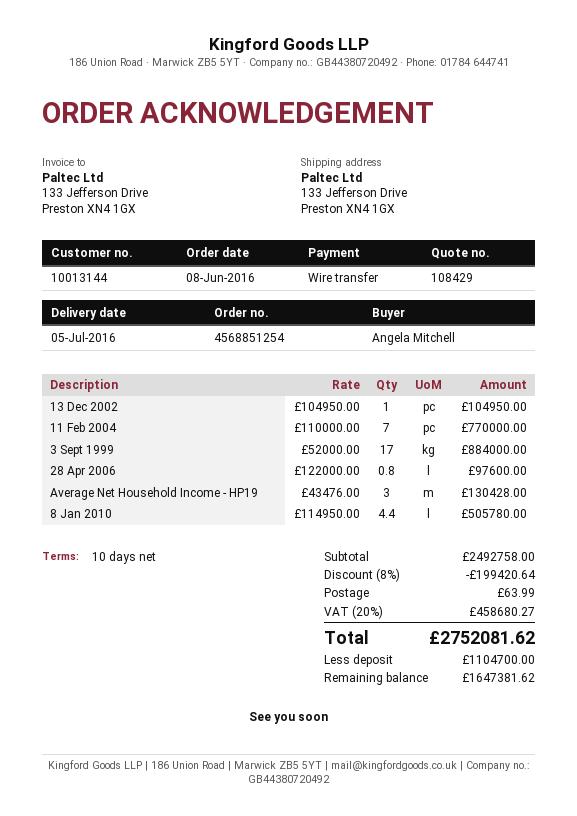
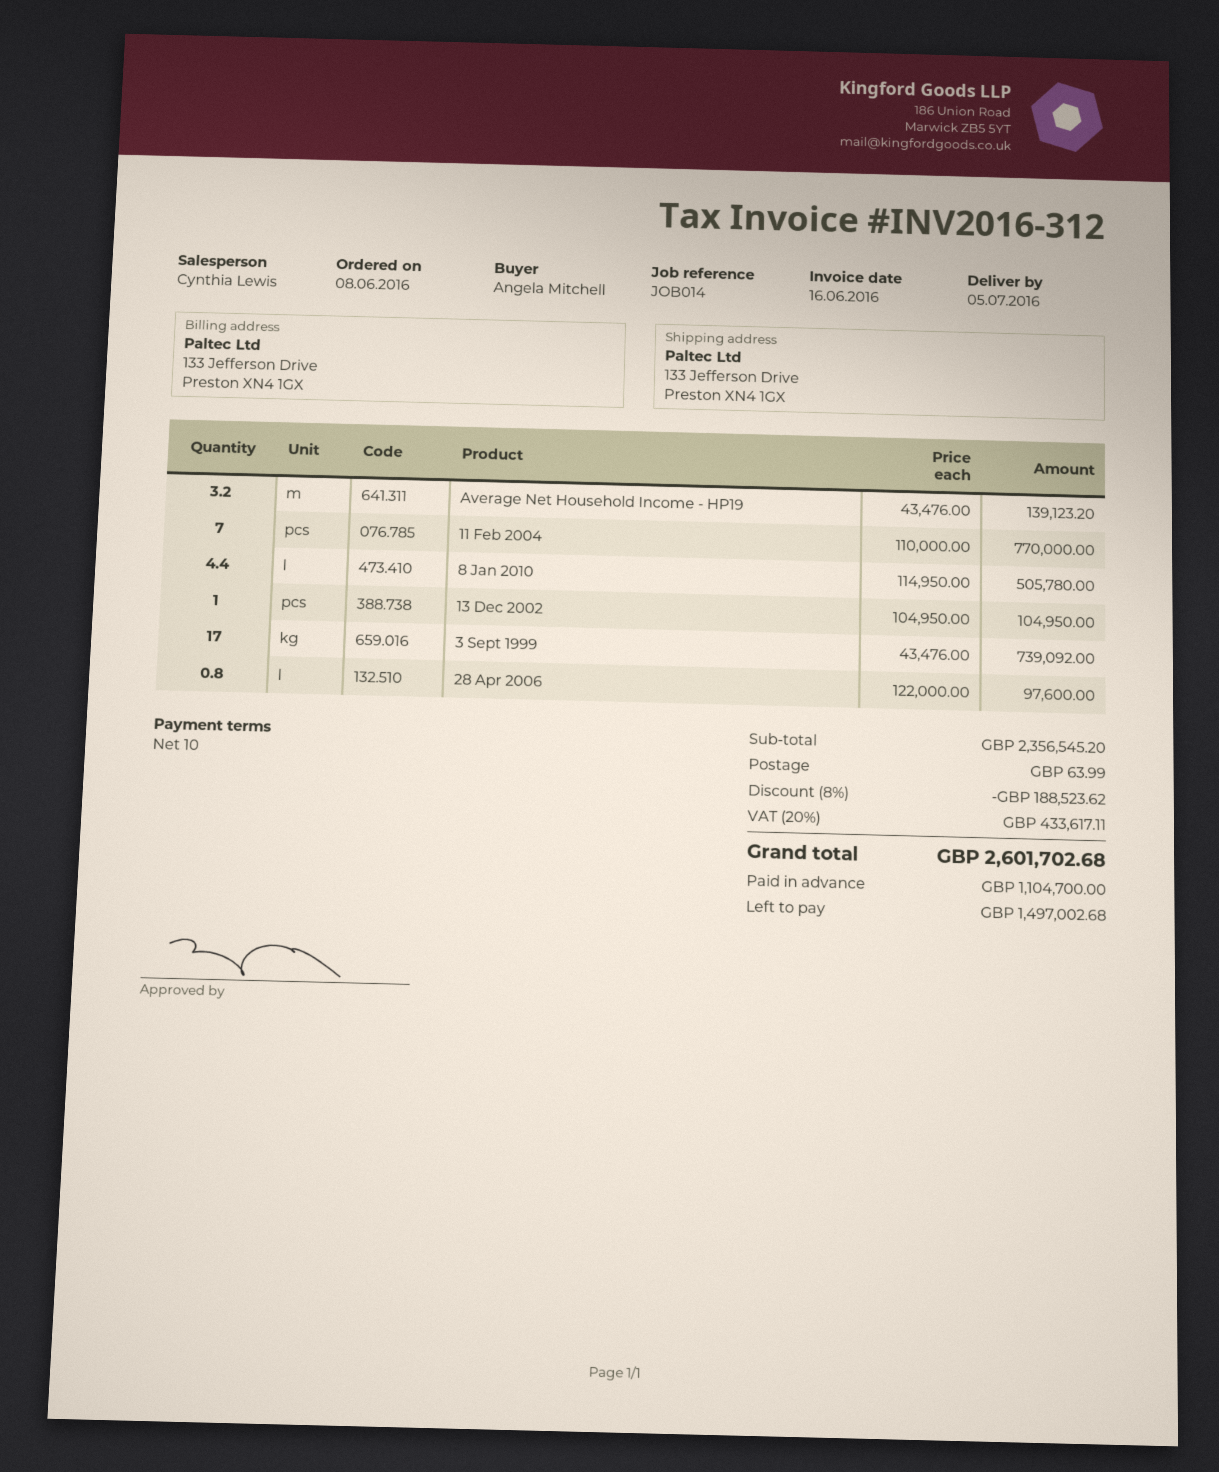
3 Sept 1999: 17 x 52000.00 = 884000.00 -> 17 x 43476.00 = 739092.00
Average Net Household Income - HP19: 3 x 43476.00 = 130428.00 -> 3.2 x 43476.00 = 139123.20
subtotal: 2492758.00 -> 2356545.20
discount: 8% = 199420.64 -> 8% = 188523.62
tax: 20% = 458680.27 -> 20% = 433617.11
total: 2752081.62 -> 2601702.68
balance: 1647381.62 -> 1497002.68

